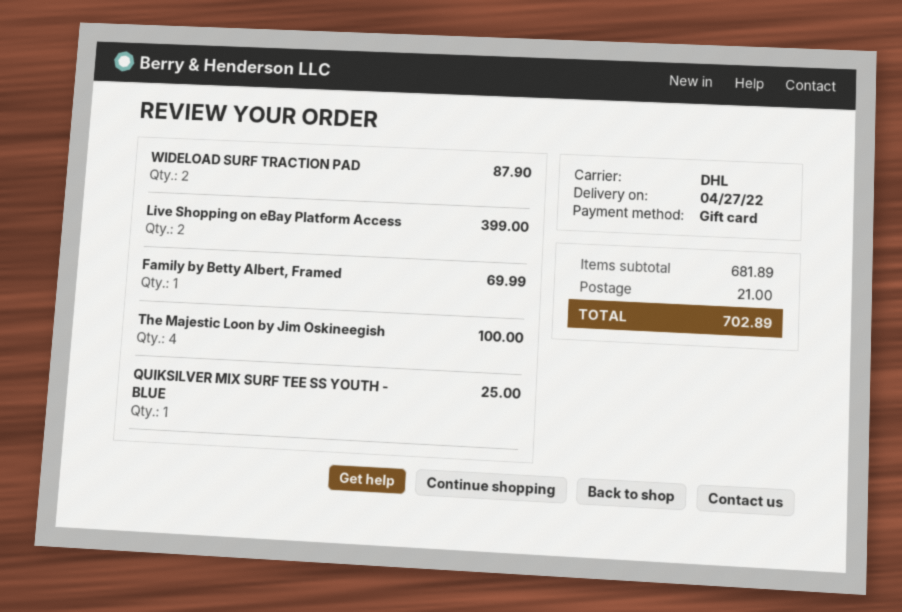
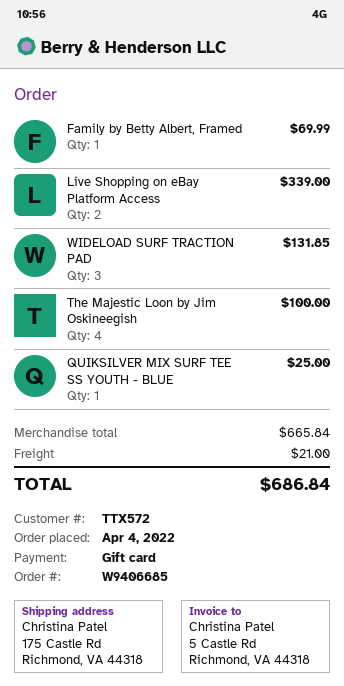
WIDELOAD SURF TRACTION PAD: 2 for 87.90 -> 3 for 131.85
Live Shopping on eBay Platform Access: 2 for 399.00 -> 2 for 339.00
subtotal: 681.89 -> 665.84
total: 702.89 -> 686.84

